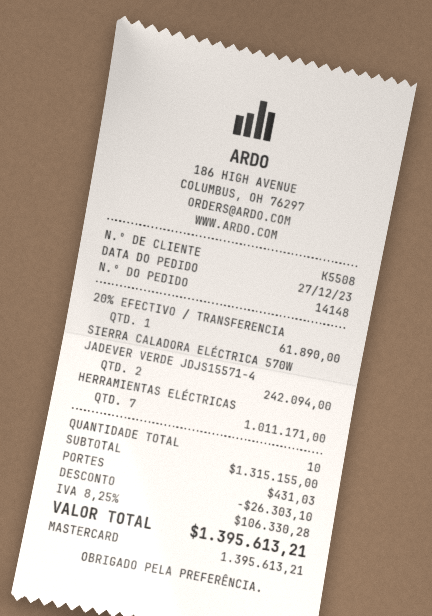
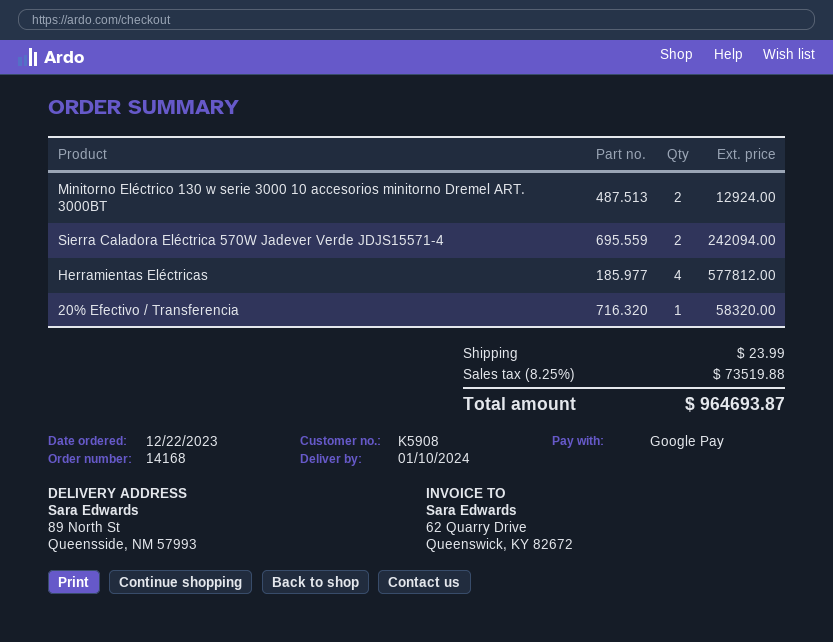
order number: 14148 -> 14168
order date: 2023-12-27 -> 2023-12-22
customer number: K5508 -> K5908
payment method: Mastercard -> Google Pay
20% EFECTIVO / TRANSFERENCIA: 1 for 61890.00 -> 1 for 58320.00
HERRAMIENTAS ELÉCTRICAS: 7 for 1011171.00 -> 4 for 577812.00
Minitorno Eléctrico 130 w serie 3000 10 accesorios minitorno Dremel ART. 3000BT: none -> 2 for 12924.00
discount: 26303.10 -> none
shipping: 431.03 -> 23.99
tax: 8.25% = 106330.28 -> 8.25% = 73519.88
total: 1395613.21 -> 964693.87

